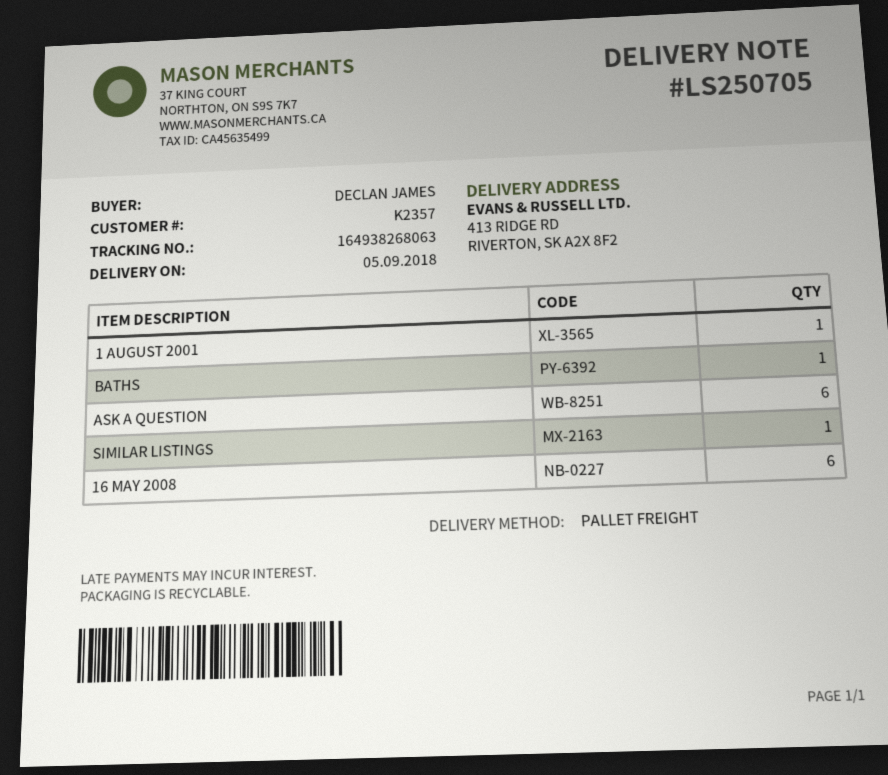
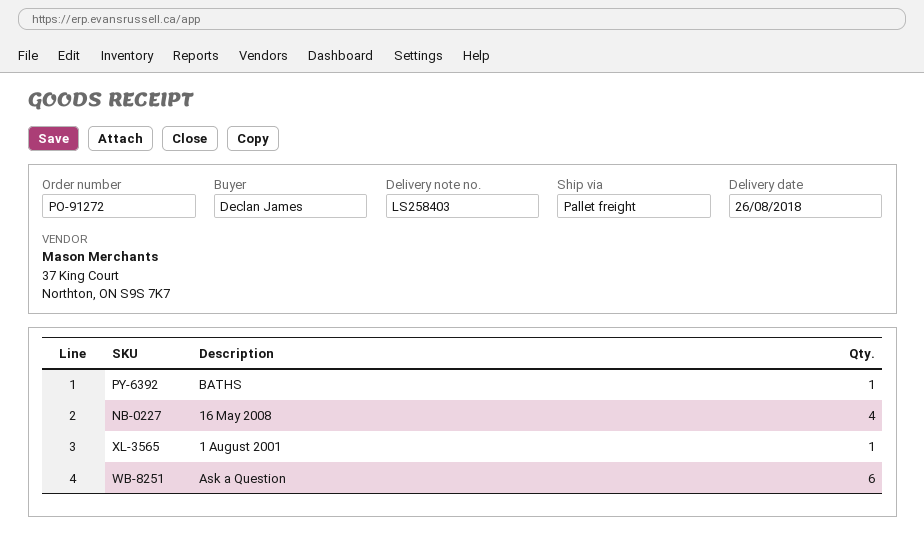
delivery note number: LS250705 -> LS258403
delivery date: 2018-09-05 -> 2018-08-26
SIMILAR LISTINGS: 1 -> none
16 MAY 2008: 6 -> 4

